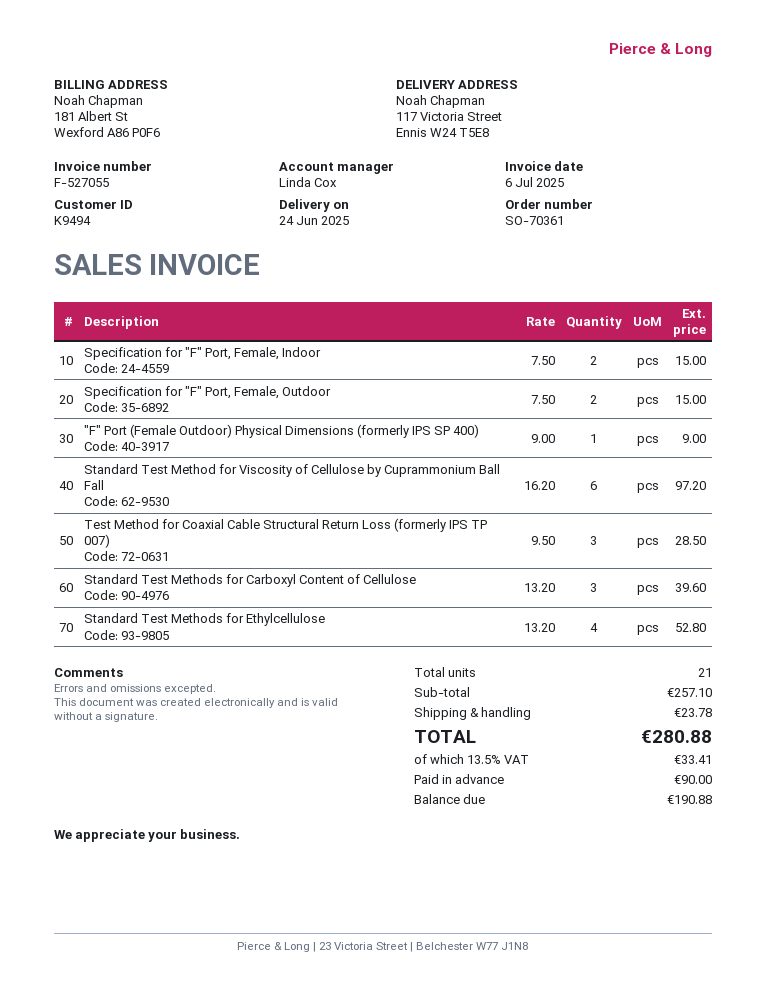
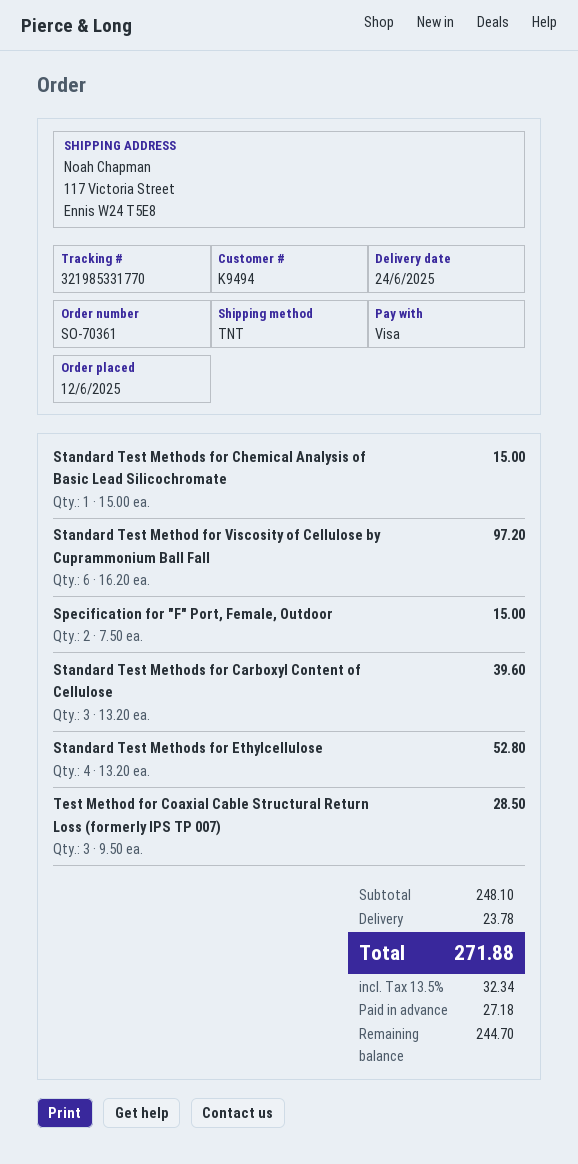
Specification for "F" Port, Female, Indoor: 2 x 7.50 = 15.00 -> none
"F" Port (Female Outdoor) Physical Dimensions (formerly IPS SP 400): 1 x 9.00 = 9.00 -> none
Standard Test Methods for Chemical Analysis of Basic Lead Silicochromate: none -> 1 x 15.00 = 15.00
subtotal: 257.10 -> 248.10
tax: 13.5% = 33.41 -> 13.5% = 32.34
total: 280.88 -> 271.88
deposit: 90.00 -> 27.18
balance: 190.88 -> 244.70

